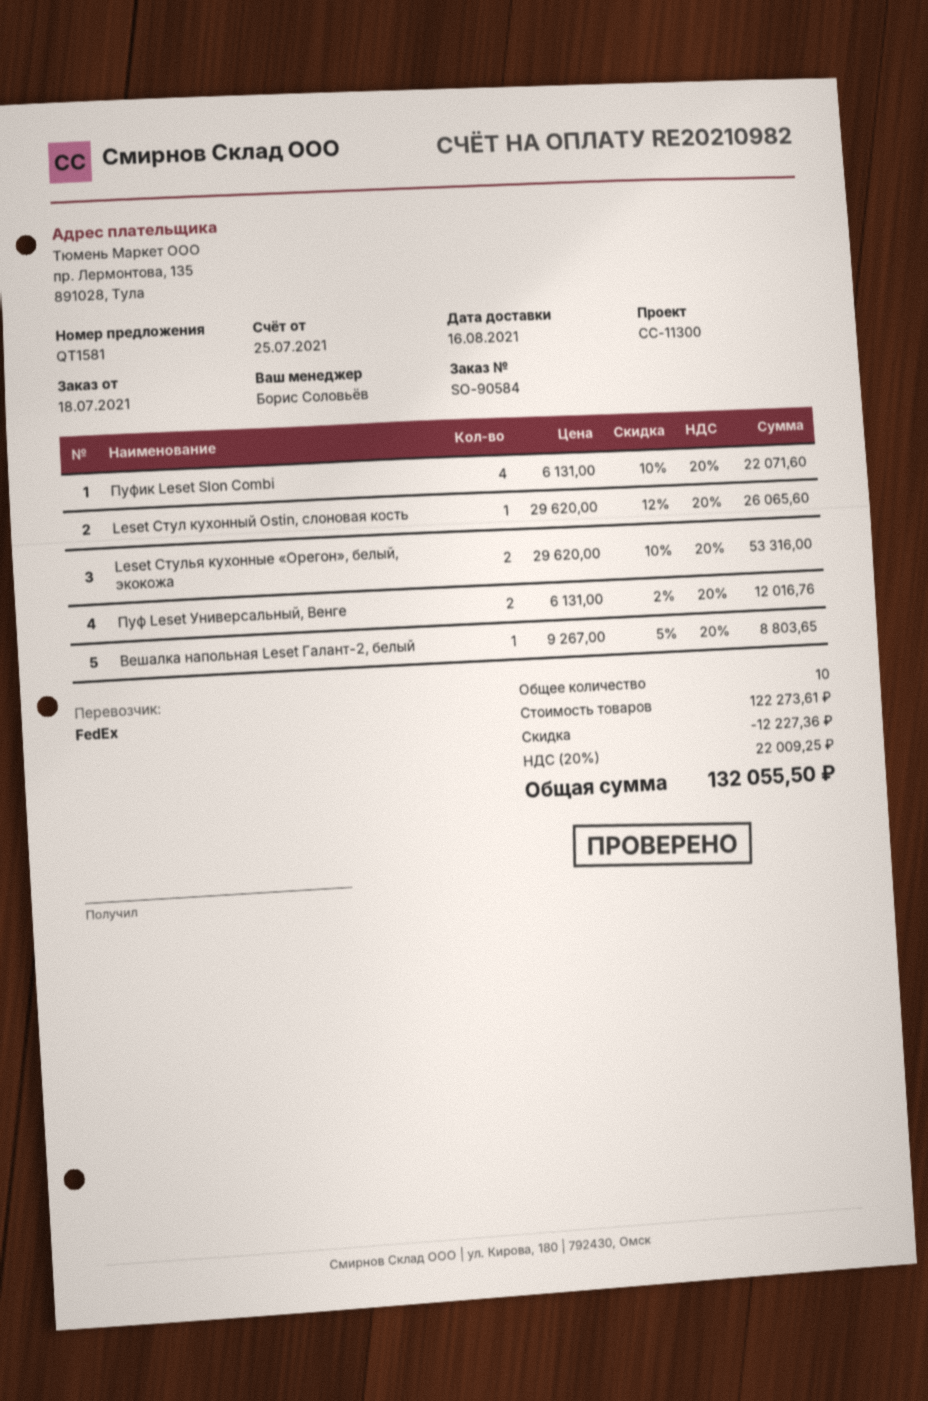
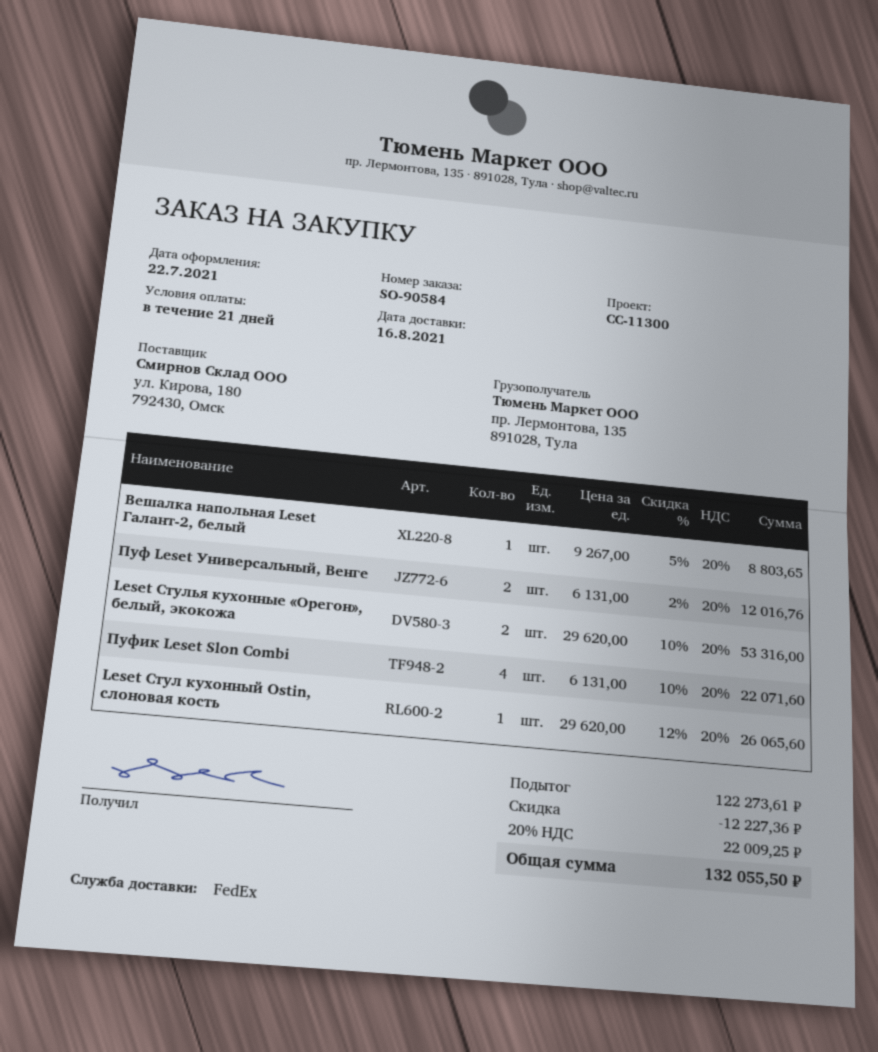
order date: 2021-07-18 -> 2021-07-22

